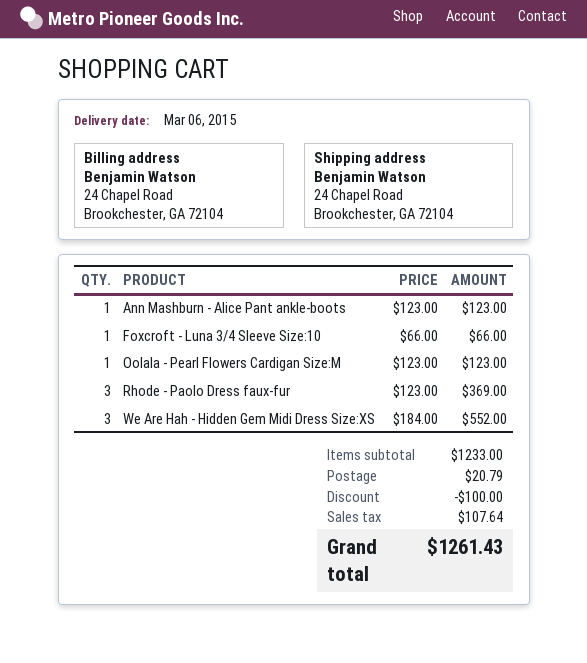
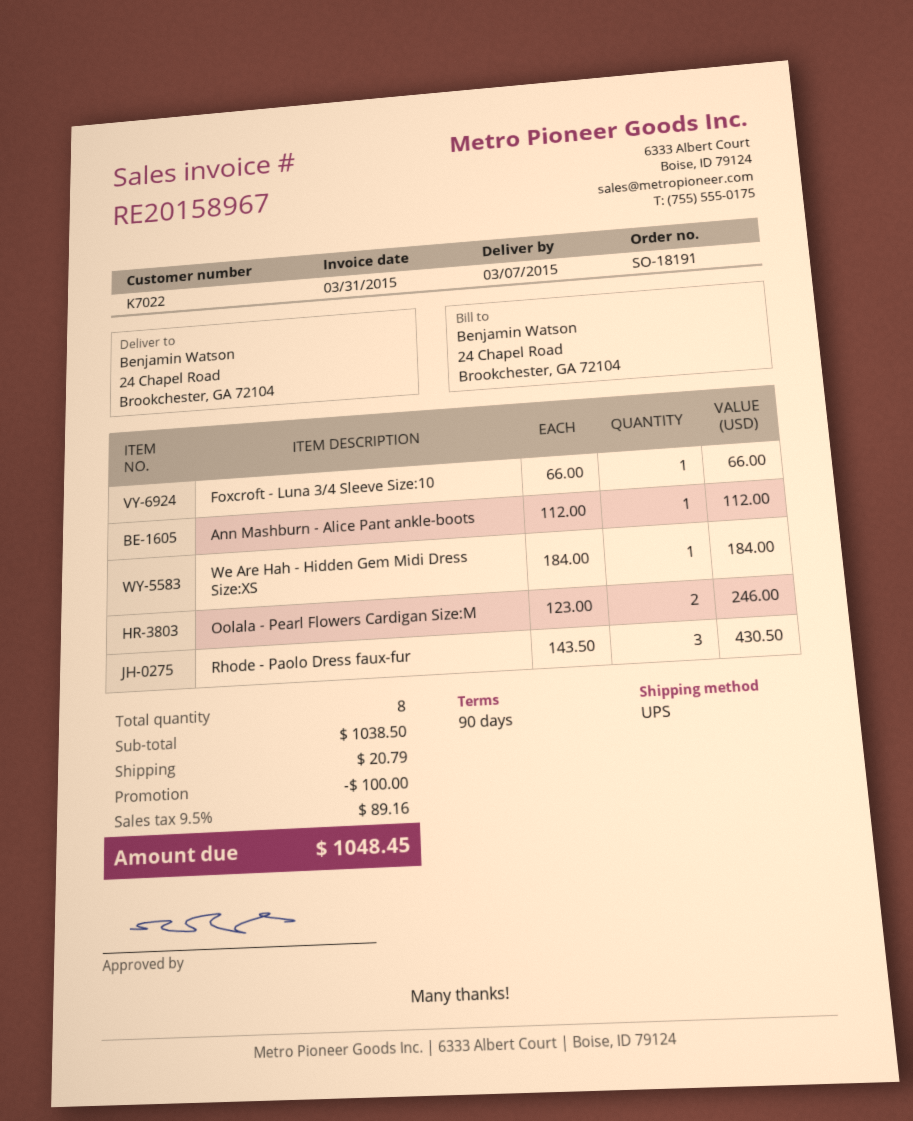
delivery date: 2015-03-06 -> 2015-03-07
Ann Mashburn - Alice Pant ankle-boots: 1 x 123.00 = 123.00 -> 1 x 112.00 = 112.00
Oolala - Pearl Flowers Cardigan Size:M: 1 x 123.00 = 123.00 -> 2 x 123.00 = 246.00
Rhode - Paolo Dress faux-fur: 3 x 123.00 = 369.00 -> 3 x 143.50 = 430.50
We Are Hah - Hidden Gem Midi Dress Size:XS: 3 x 184.00 = 552.00 -> 1 x 184.00 = 184.00
subtotal: 1233.00 -> 1038.50
tax: 107.64 -> 89.16
total: 1261.43 -> 1048.45

